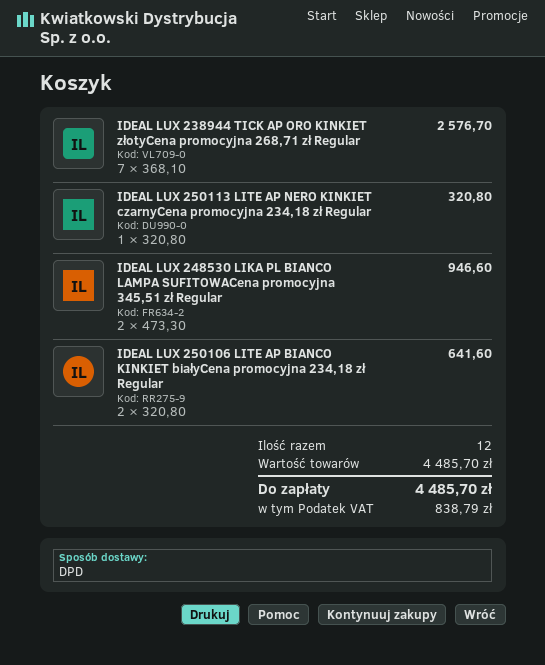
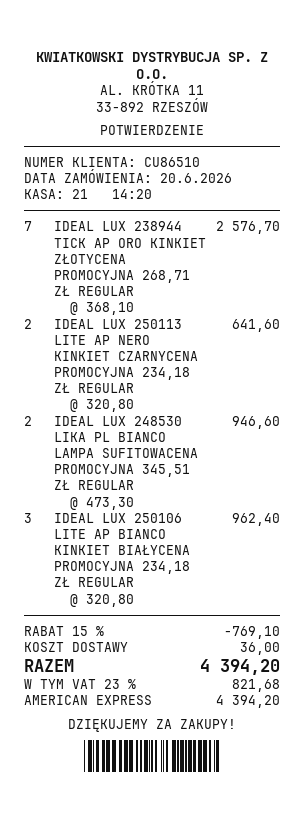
IDEAL LUX 250113 LITE AP NERO KINKIET czarnyCena promocyjna 234,18 zł Regular: 1 x 320.80 = 320.80 -> 2 x 320.80 = 641.60
IDEAL LUX 250106 LITE AP BIANCO KINKIET białyCena promocyjna 234,18 zł Regular: 2 x 320.80 = 641.60 -> 3 x 320.80 = 962.40
discount: none -> 15% = 769.10
shipping: none -> 36.00
tax: 838.79 -> 821.68
total: 4485.70 -> 4394.20

